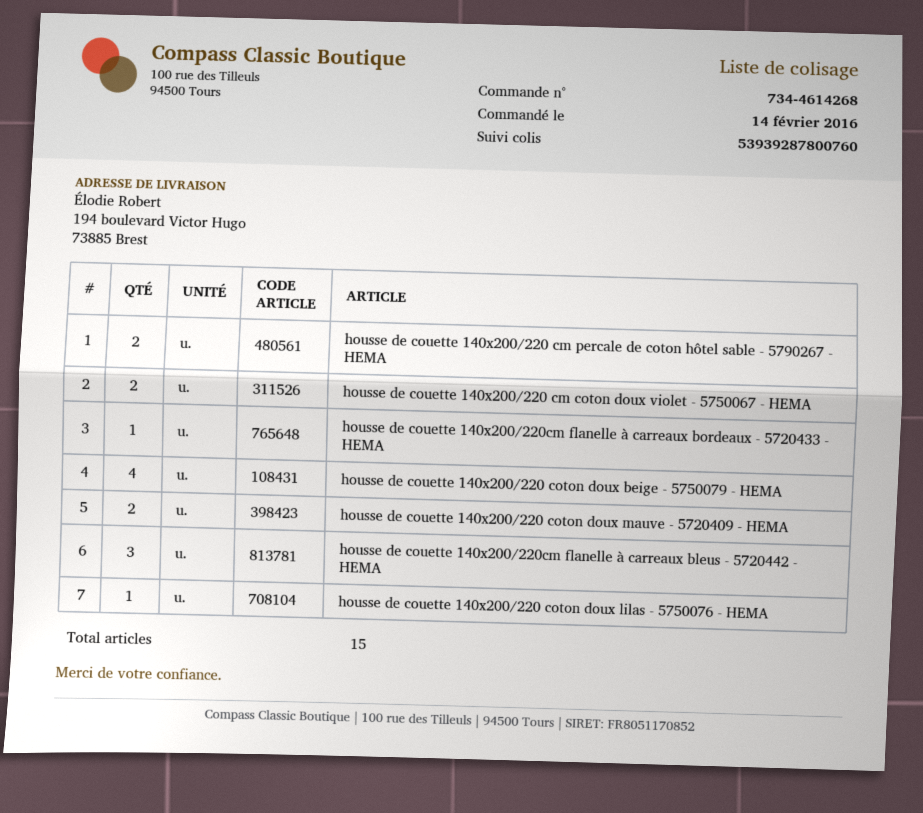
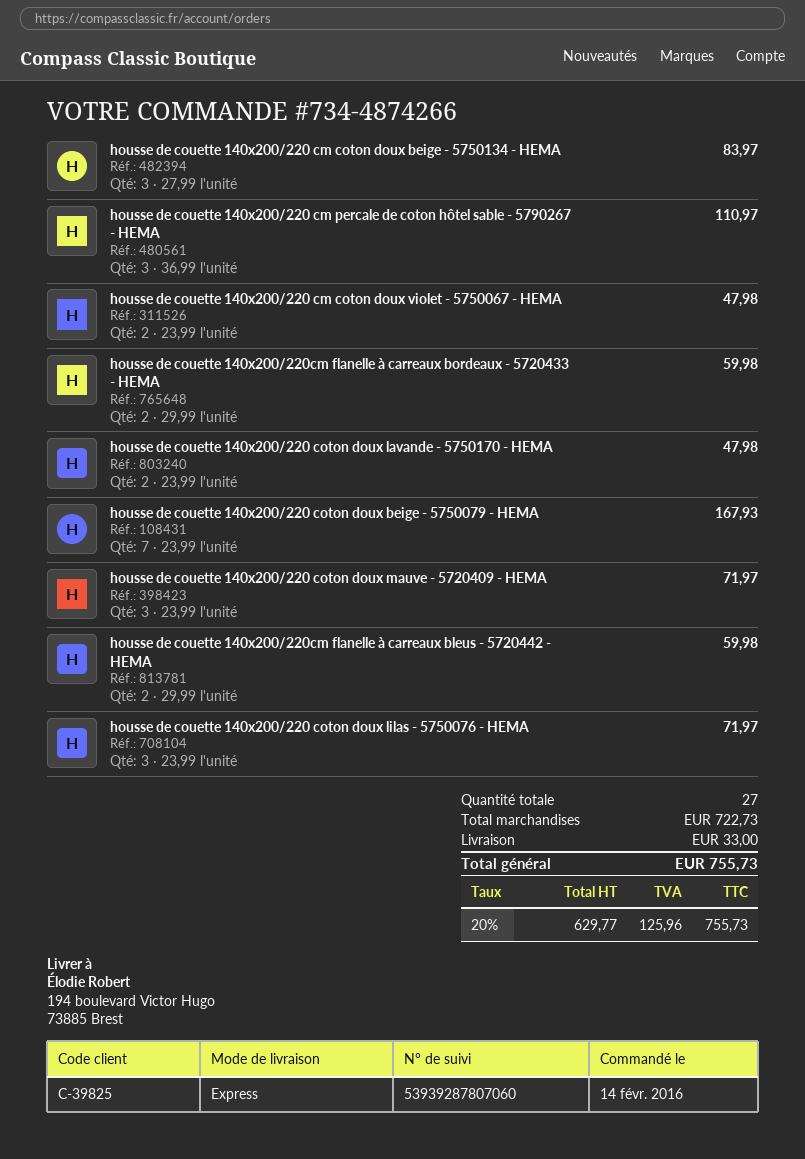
order number: 734-4614268 -> 734-4874266
tracking number: 53939287800760 -> 53939287807060
housse de couette 140x200/220 cm percale de coton hôtel sable - 5790267 - HEMA: 2 -> 3
housse de couette 140x200/220cm flanelle à carreaux bordeaux - 5720433 - HEMA: 1 -> 2
housse de couette 140x200/220 coton doux beige - 5750079 - HEMA: 4 -> 7
housse de couette 140x200/220 coton doux mauve - 5720409 - HEMA: 2 -> 3
housse de couette 140x200/220cm flanelle à carreaux bleus - 5720442 - HEMA: 3 -> 2
housse de couette 140x200/220 coton doux lilas - 5750076 - HEMA: 1 -> 3
housse de couette 140x200/220 cm coton doux beige - 5750134 - HEMA: none -> 3
housse de couette 140x200/220 coton doux lavande - 5750170 - HEMA: none -> 2
total quantity: 15 -> 27

